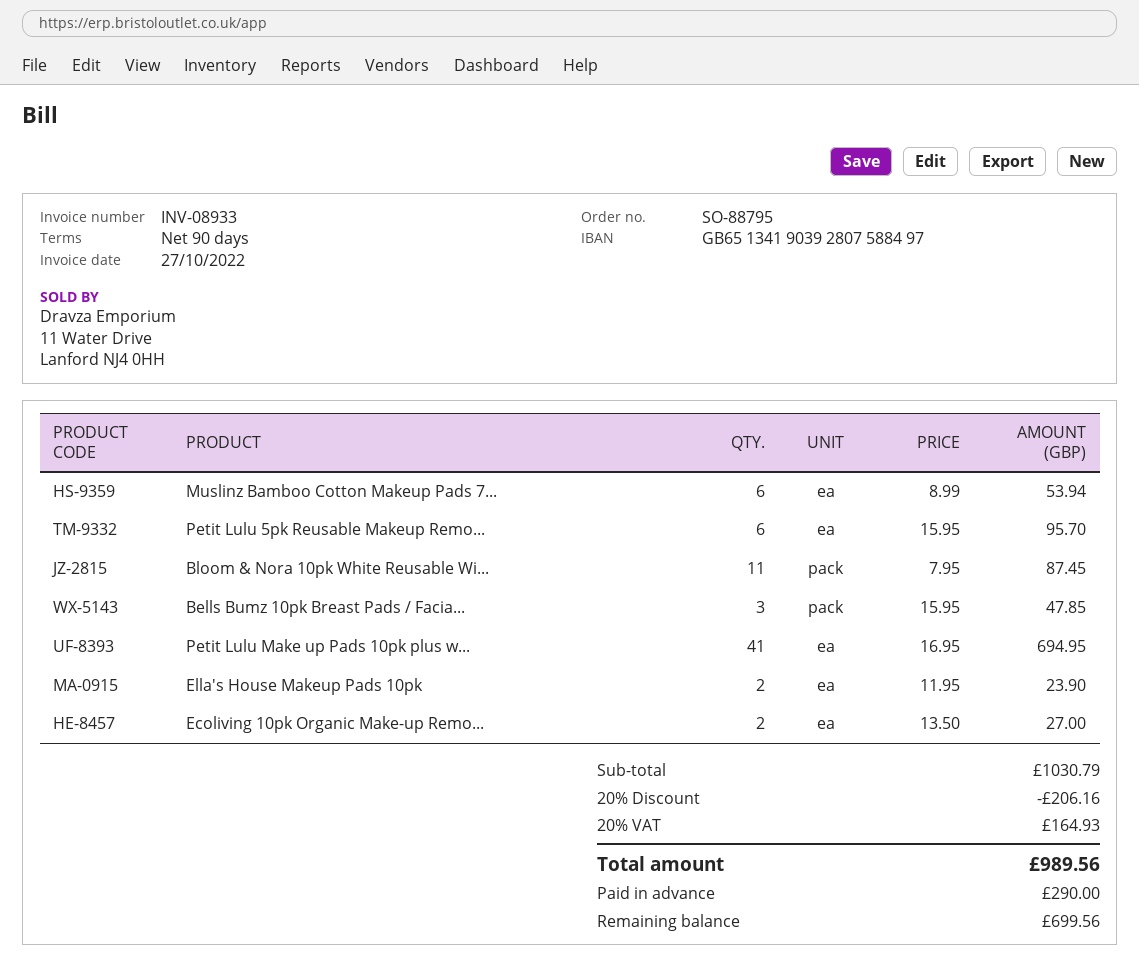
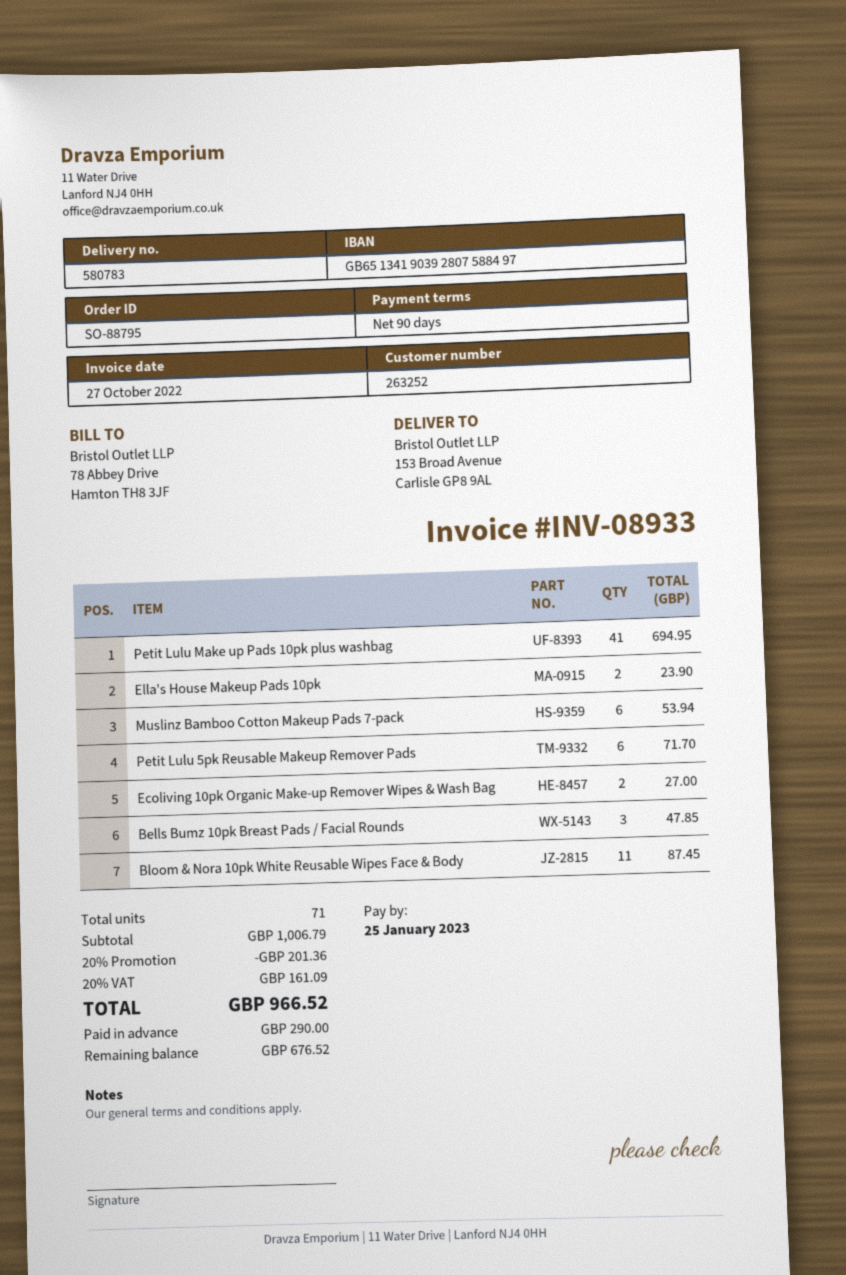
Petit Lulu 5pk Reusable Makeup Remo...: 6 for 95.70 -> 6 for 71.70
subtotal: 1030.79 -> 1006.79
discount: 20% = 206.16 -> 20% = 201.36
tax: 20% = 164.93 -> 20% = 161.09
total: 989.56 -> 966.52
balance: 699.56 -> 676.52

